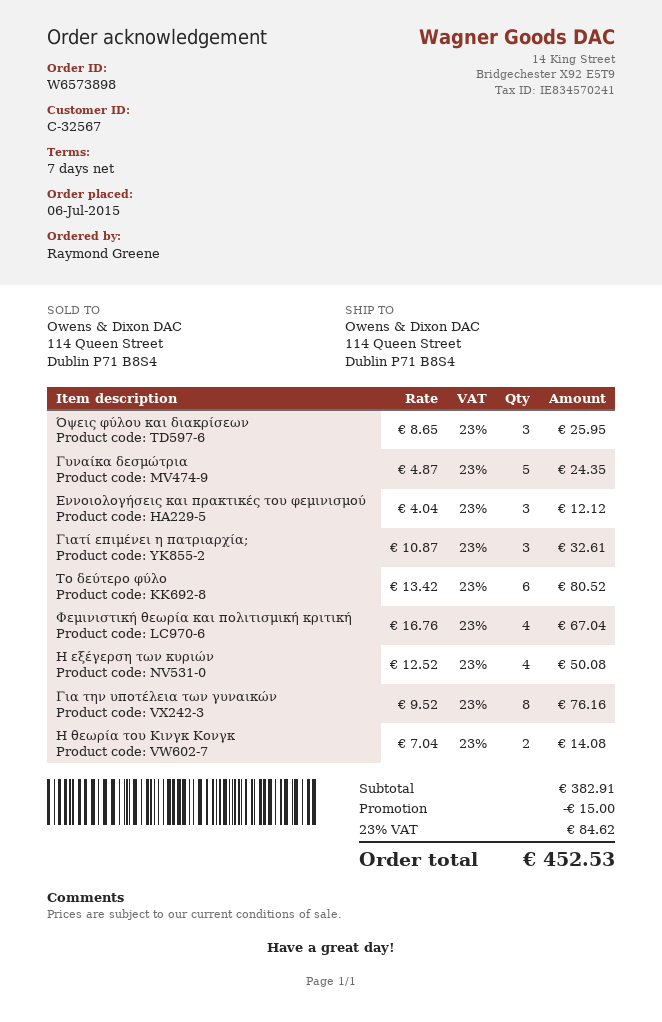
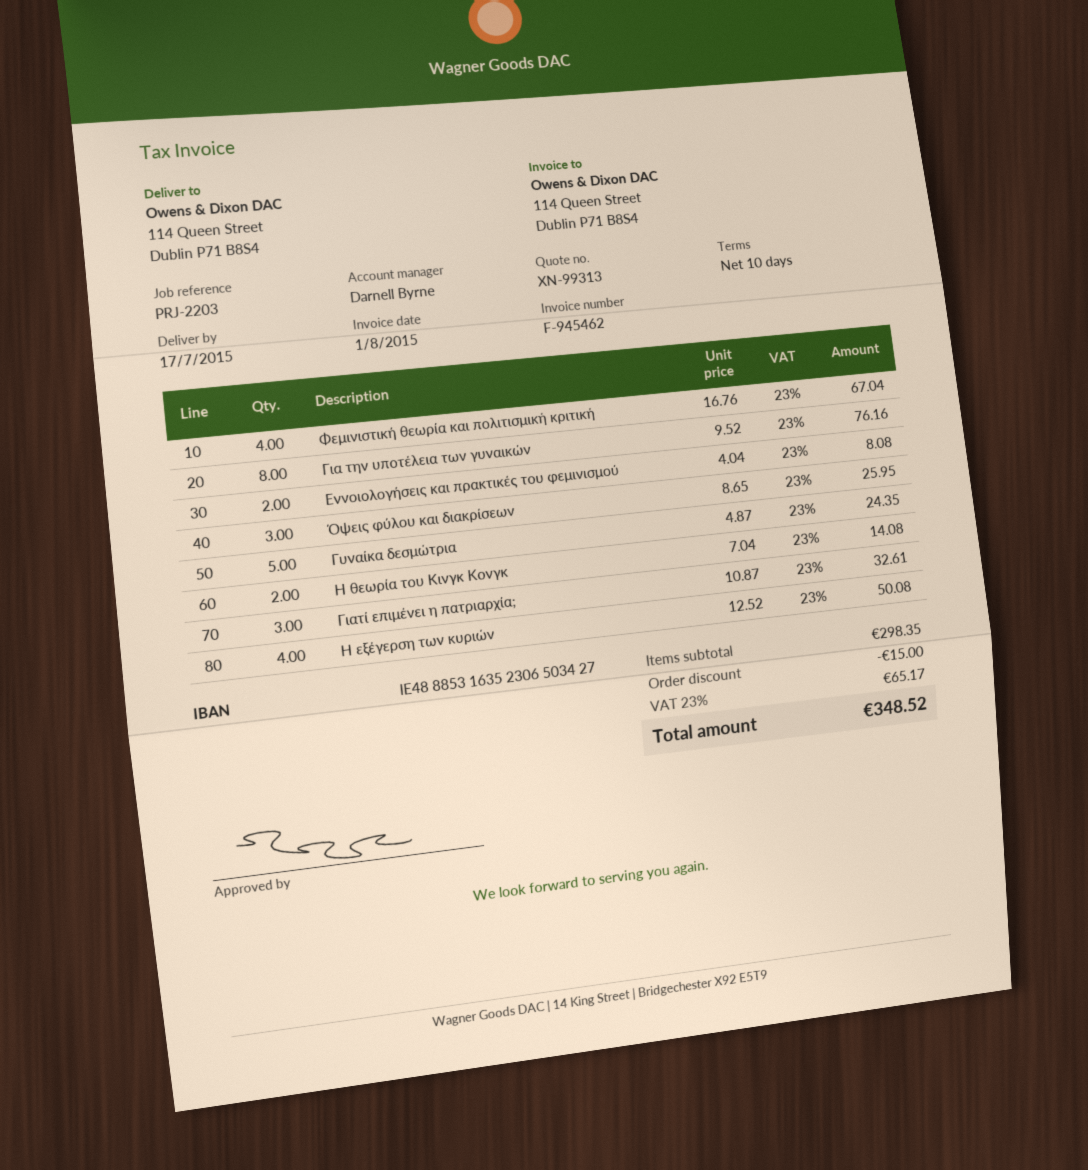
payment terms: 7 days -> 10 days
Εννοιολογήσεις και πρακτικές του φεμινισμού: 3 x 4.04 = 12.12 -> 2 x 4.04 = 8.08
Το δεύτερο φύλο: 6 x 13.42 = 80.52 -> none
subtotal: 382.91 -> 298.35
tax: 23% = 84.62 -> 23% = 65.17
total: 452.53 -> 348.52

